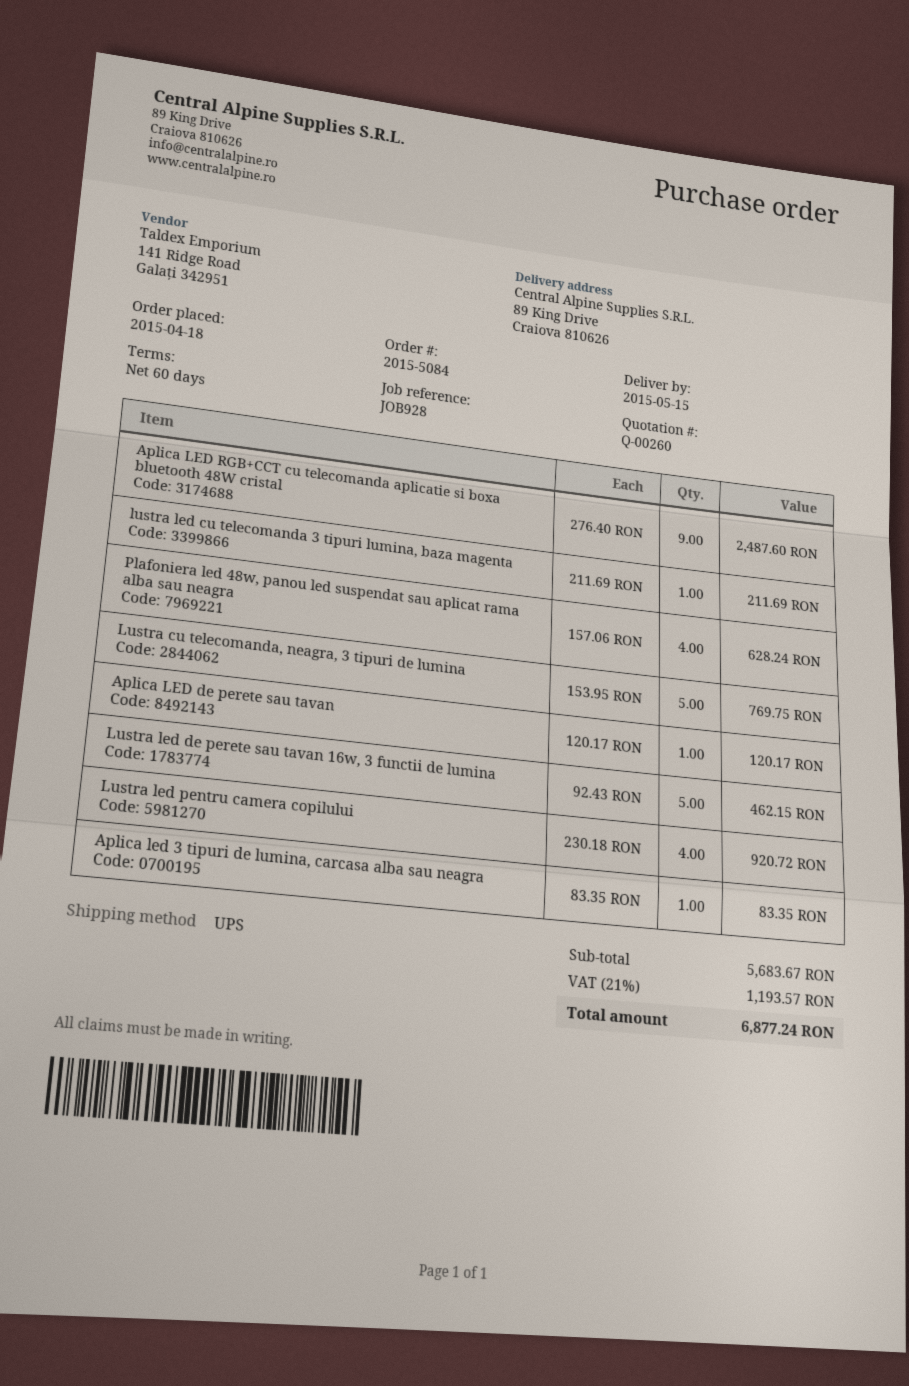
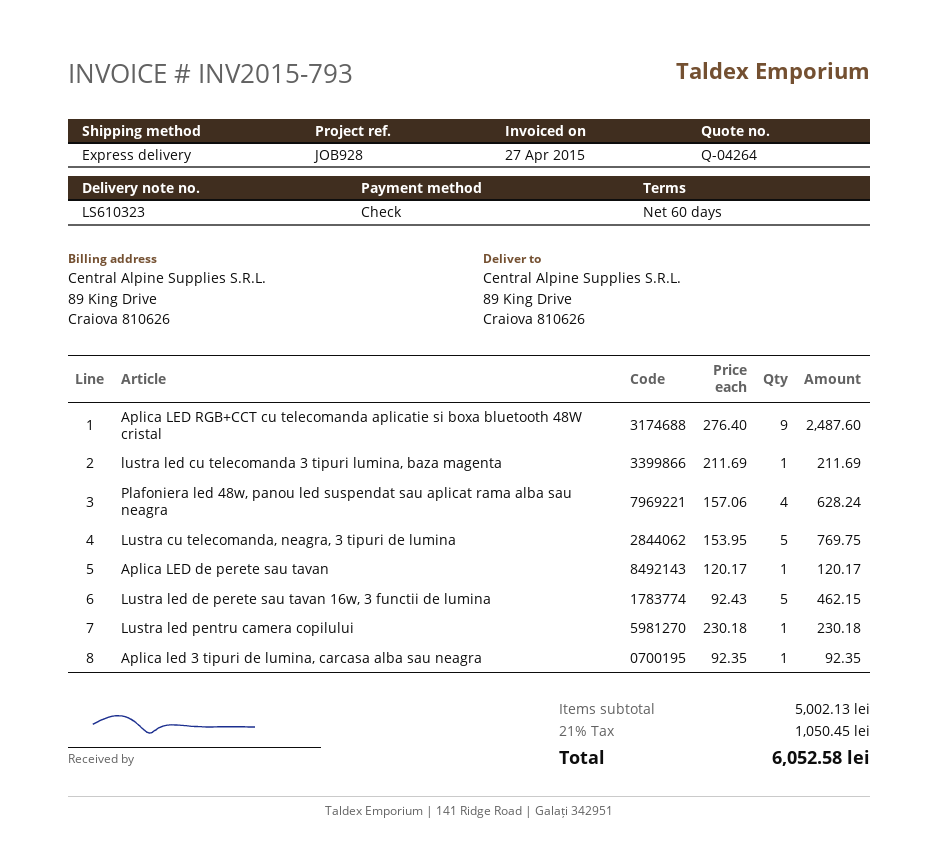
quote number: Q-00260 -> Q-04264
shipping method: UPS -> express
Lustra led pentru camera copilului: 4 x 230.18 = 920.72 -> 1 x 230.18 = 230.18
Aplica led 3 tipuri de lumina, carcasa alba sau neagra: 1 x 83.35 = 83.35 -> 1 x 92.35 = 92.35
subtotal: 5683.67 -> 5002.13
tax: 21% = 1193.57 -> 21% = 1050.45
total: 6877.24 -> 6052.58

